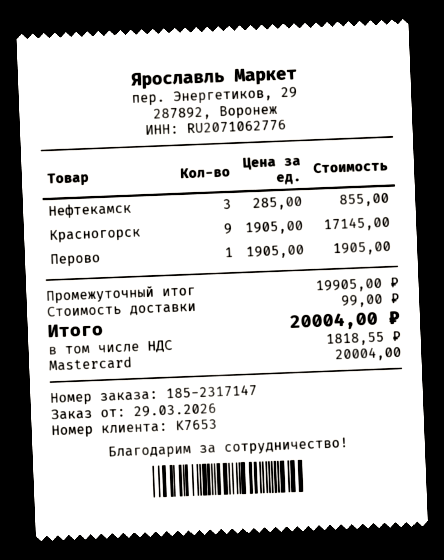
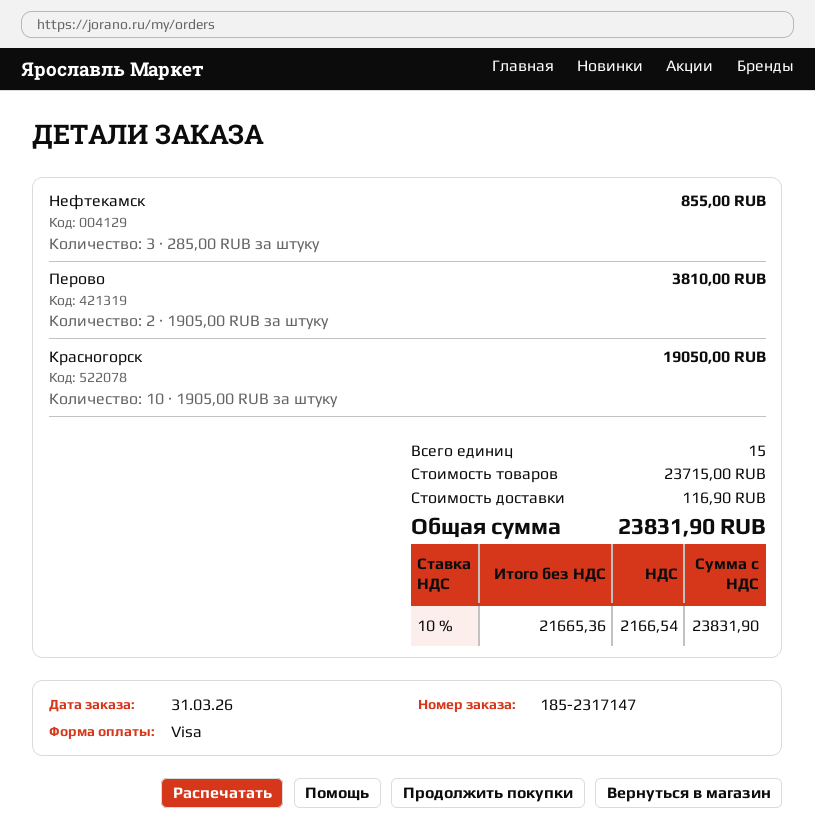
order date: 2026-03-29 -> 2026-03-31
payment method: Mastercard -> Visa
Красногорск: 9 x 1905.00 = 17145.00 -> 10 x 1905.00 = 19050.00
Перово: 1 x 1905.00 = 1905.00 -> 2 x 1905.00 = 3810.00
subtotal: 19905.00 -> 23715.00
shipping: 99.00 -> 116.90
tax: 1818.55 -> 2166.54
total: 20004.00 -> 23831.90

